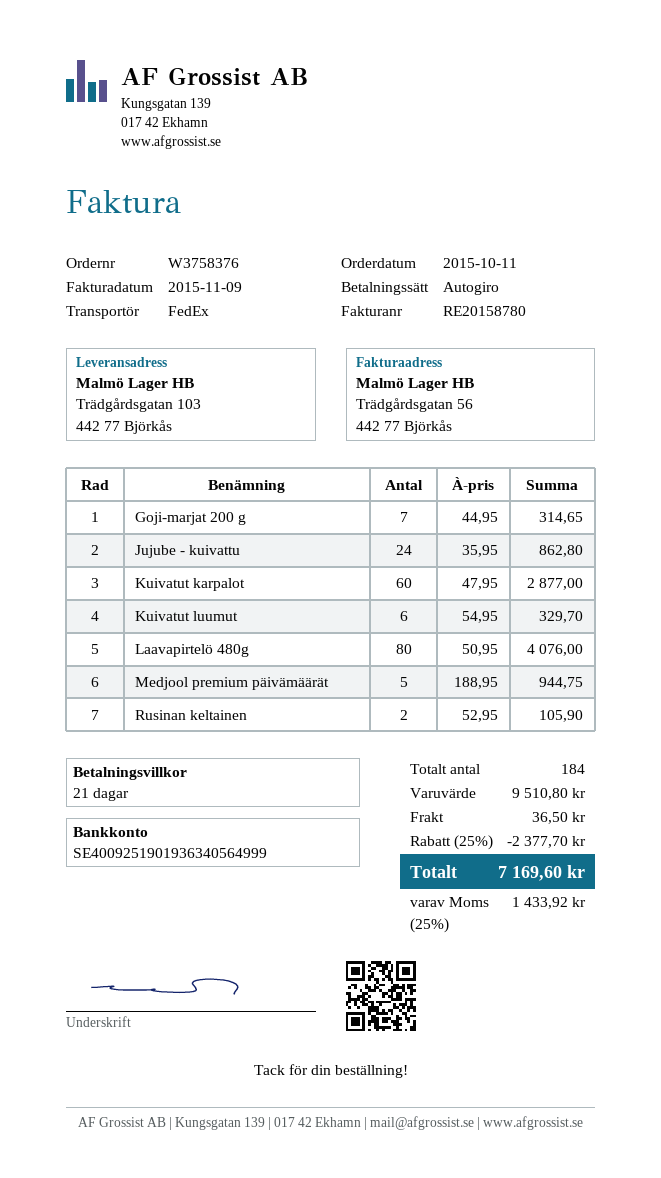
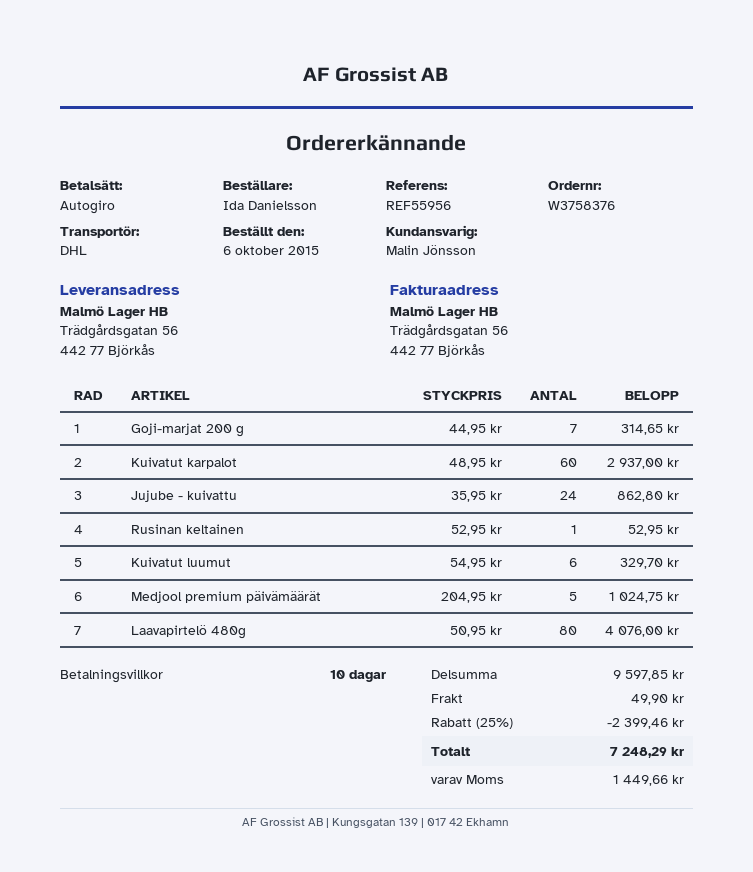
order date: 2015-10-11 -> 2015-10-06
payment terms: 21 days -> 10 days
shipping method: FedEx -> DHL
ship to: Trädgårdsgatan 103, 442 77 Björkås -> Trädgårdsgatan 56, 442 77 Björkås
Kuivatut karpalot: 60 x 47.95 = 2877.00 -> 60 x 48.95 = 2937.00
Medjool premium päivämäärät: 5 x 188.95 = 944.75 -> 5 x 204.95 = 1024.75
Rusinan keltainen: 2 x 52.95 = 105.90 -> 1 x 52.95 = 52.95
subtotal: 9510.80 -> 9597.85
discount: 25% = 2377.70 -> 25% = 2399.46
shipping: 36.50 -> 49.90
tax: 1433.92 -> 1449.66
total: 7169.60 -> 7248.29

